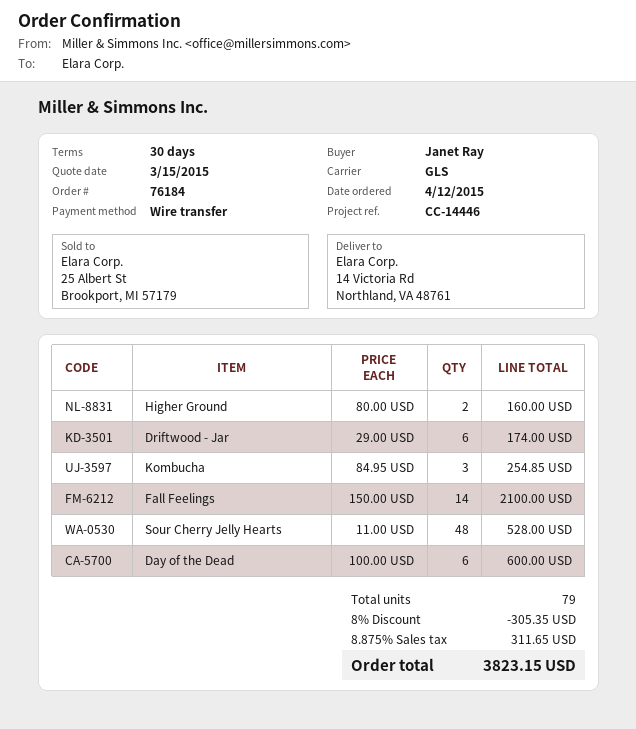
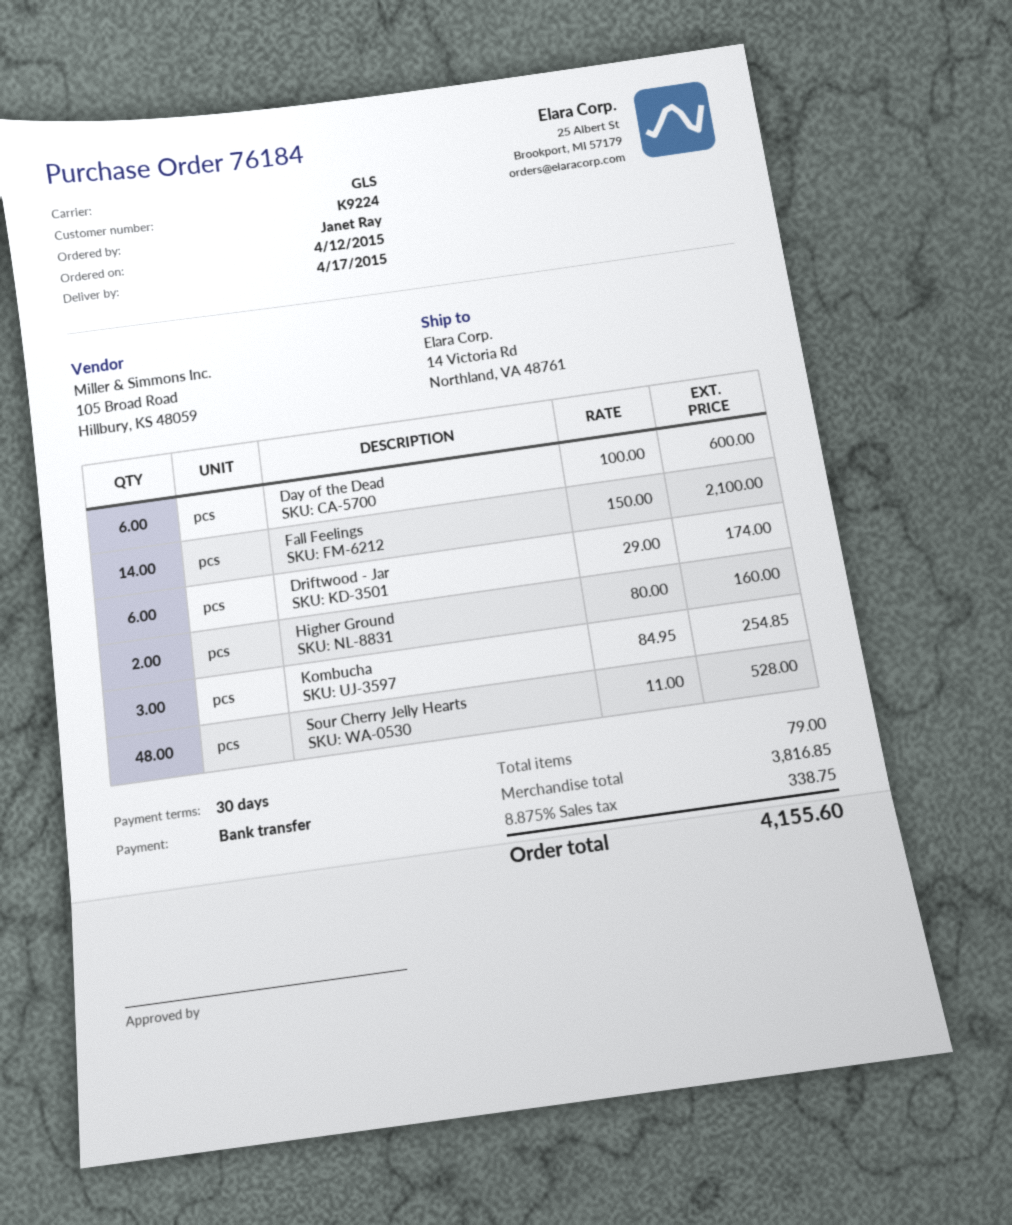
discount: 8% = 305.35 -> none
tax: 8.875% = 311.65 -> 8.875% = 338.75
total: 3823.15 -> 4155.60

